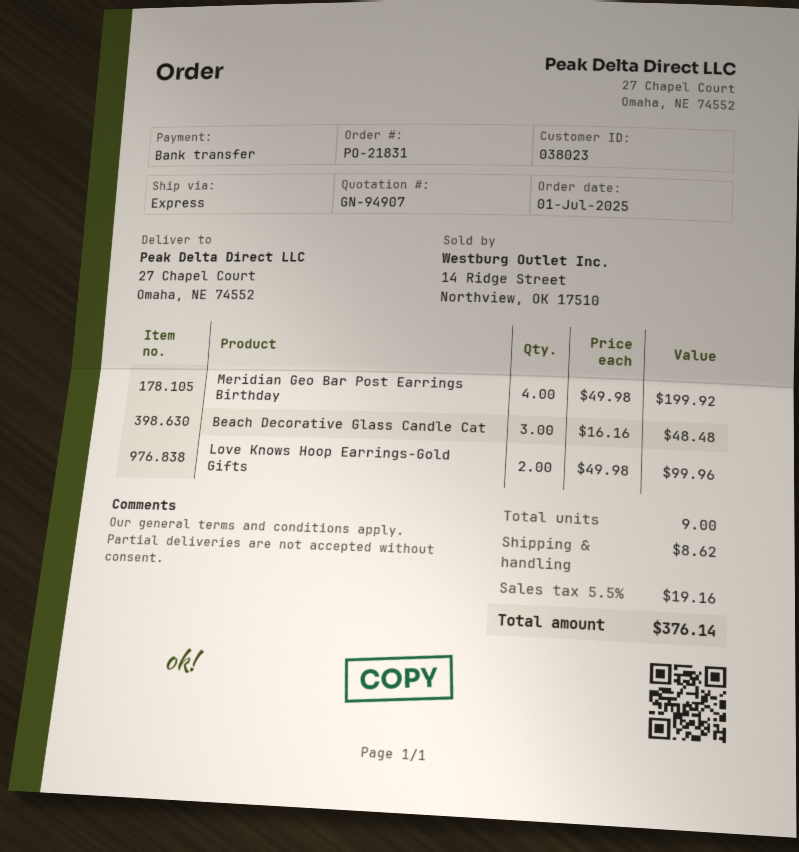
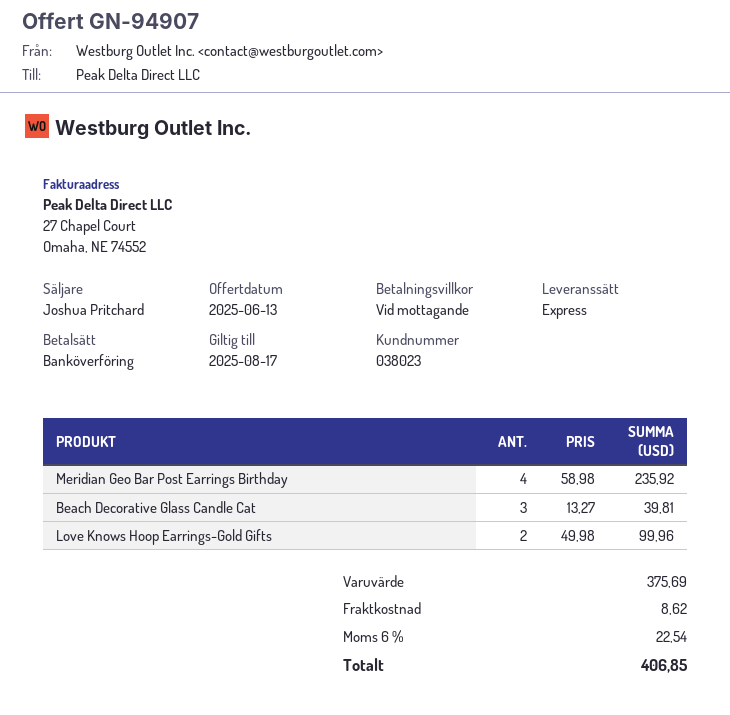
Meridian Geo Bar Post Earrings Birthday: 4 x 49.98 = 199.92 -> 4 x 58.98 = 235.92
Beach Decorative Glass Candle Cat: 3 x 16.16 = 48.48 -> 3 x 13.27 = 39.81
tax: 5.5% = 19.16 -> 6% = 22.54
total: 376.14 -> 406.85

